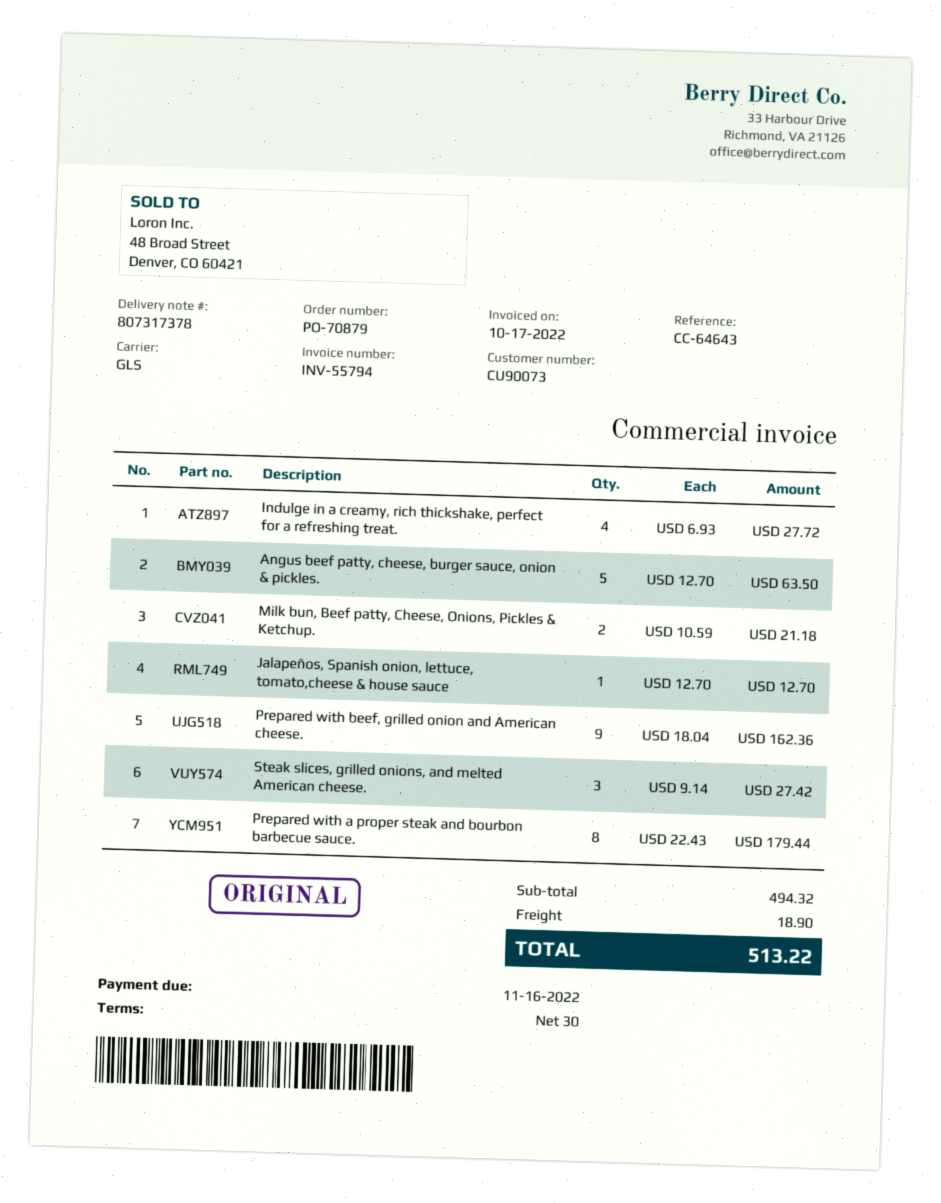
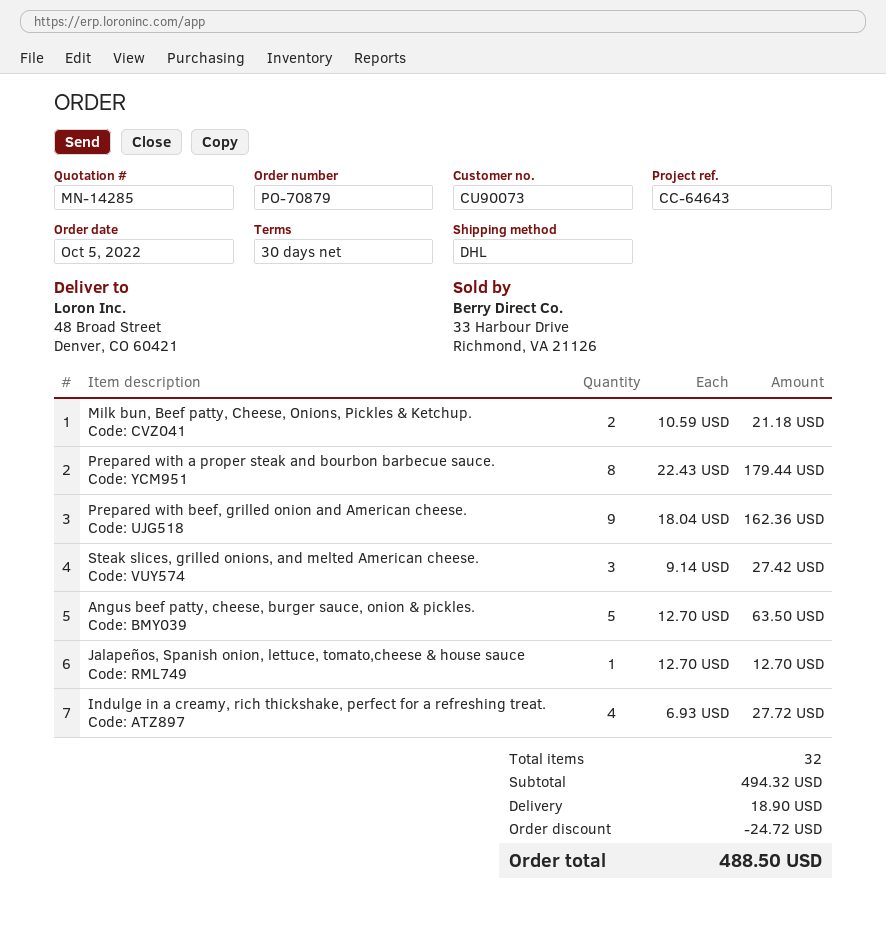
shipping method: GLS -> DHL
discount: none -> 24.72
total: 513.22 -> 488.50

